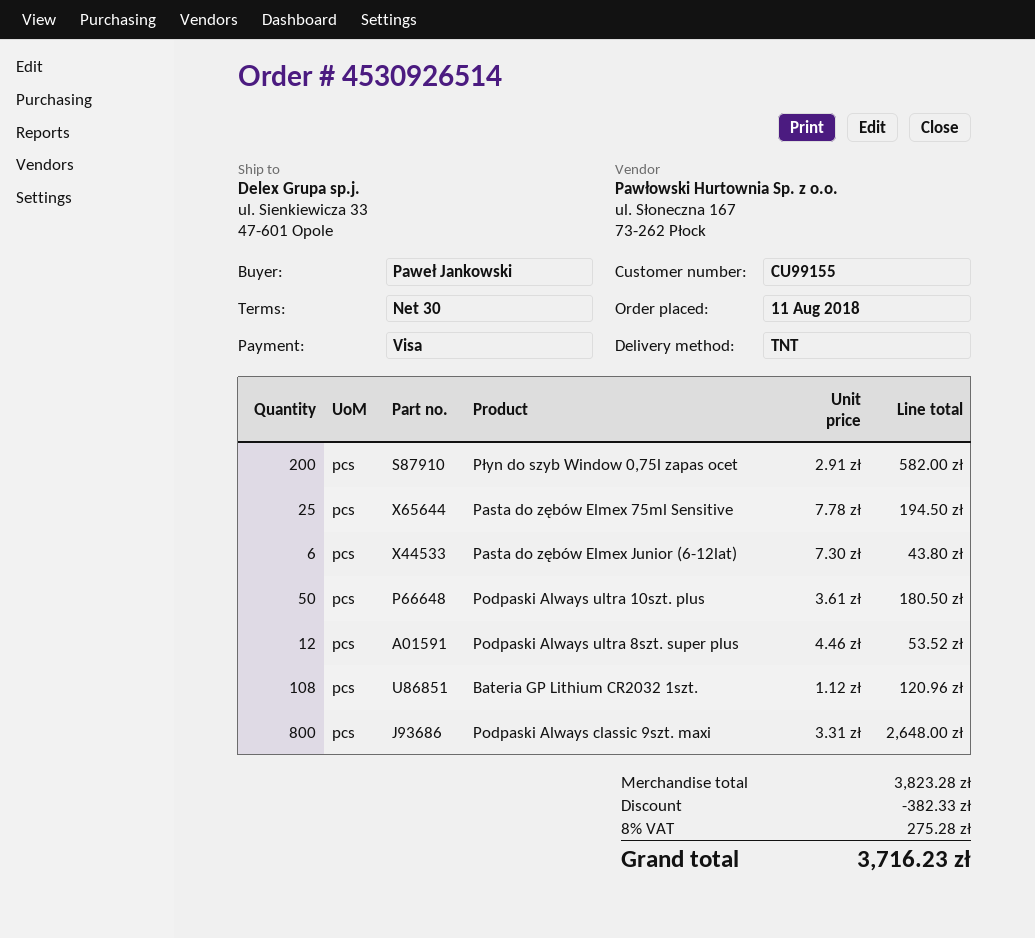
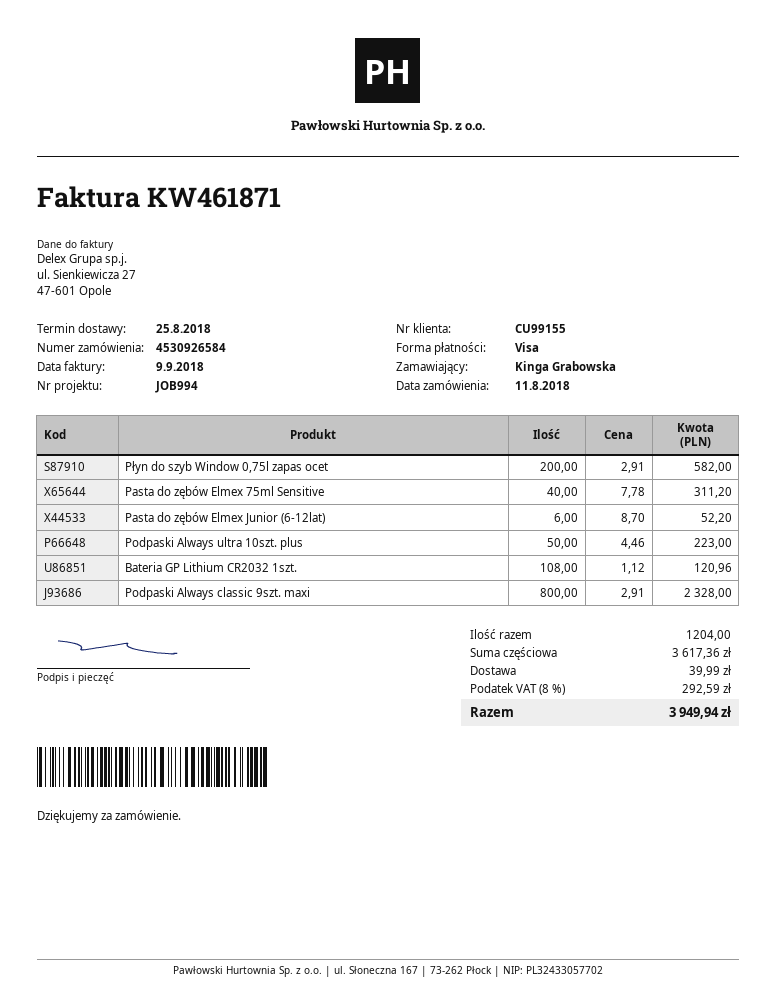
order number: 4530926514 -> 4530926584
ordered by: Paweł Jankowski -> Kinga Grabowska
Pasta do zębów Elmex 75ml Sensitive: 25 x 7.78 = 194.50 -> 40 x 7.78 = 311.20
Pasta do zębów Elmex Junior (6-12lat): 6 x 7.30 = 43.80 -> 6 x 8.70 = 52.20
Podpaski Always ultra 10szt. plus: 50 x 3.61 = 180.50 -> 50 x 4.46 = 223.00
Podpaski Always ultra 8szt. super plus: 12 x 4.46 = 53.52 -> none
Podpaski Always classic 9szt. maxi: 800 x 3.31 = 2648.00 -> 800 x 2.91 = 2328.00
subtotal: 3823.28 -> 3617.36
discount: 382.33 -> none
shipping: none -> 39.99
tax: 8% = 275.28 -> 8% = 292.59
total: 3716.23 -> 3949.94

